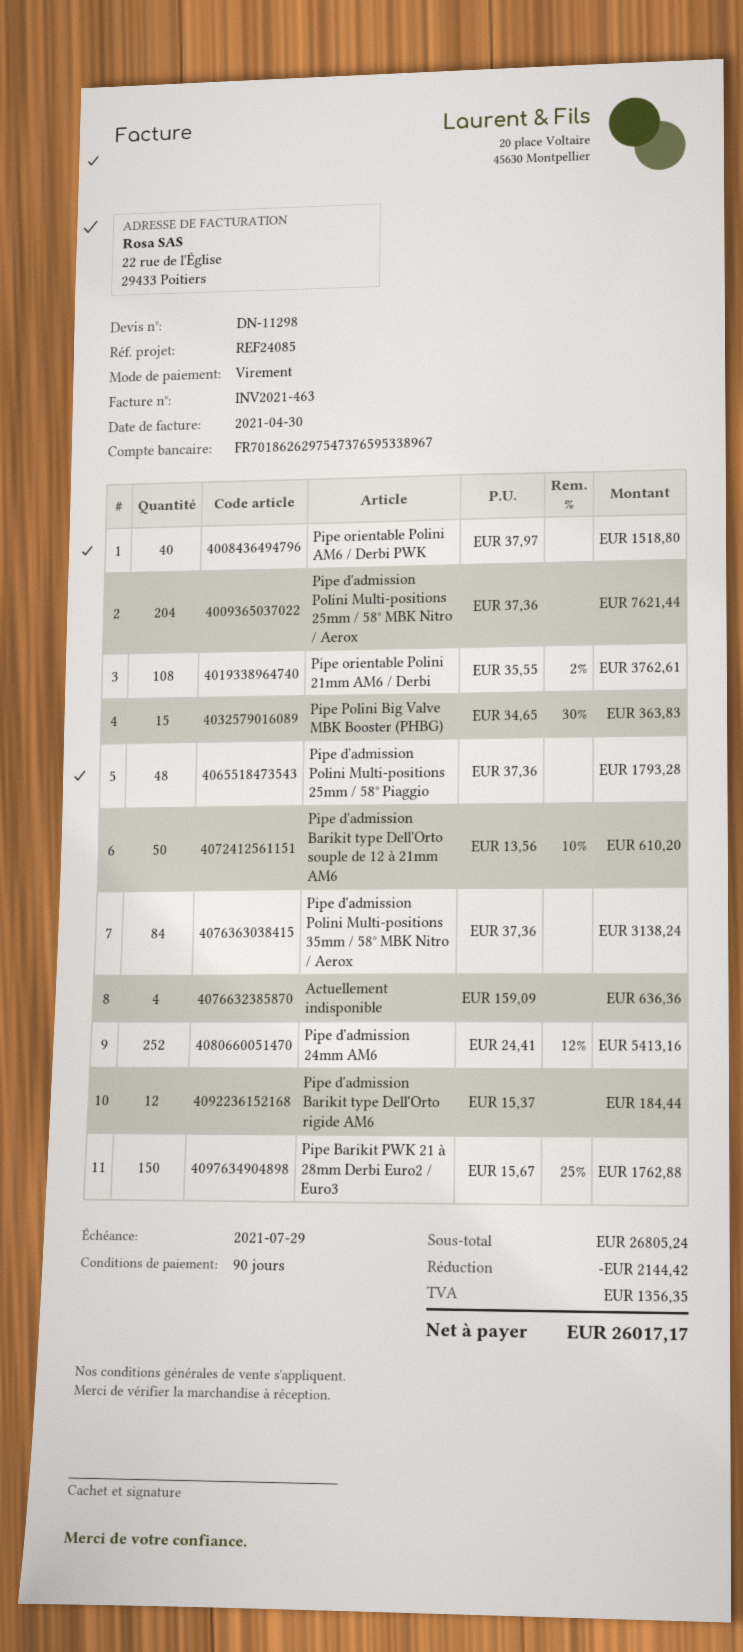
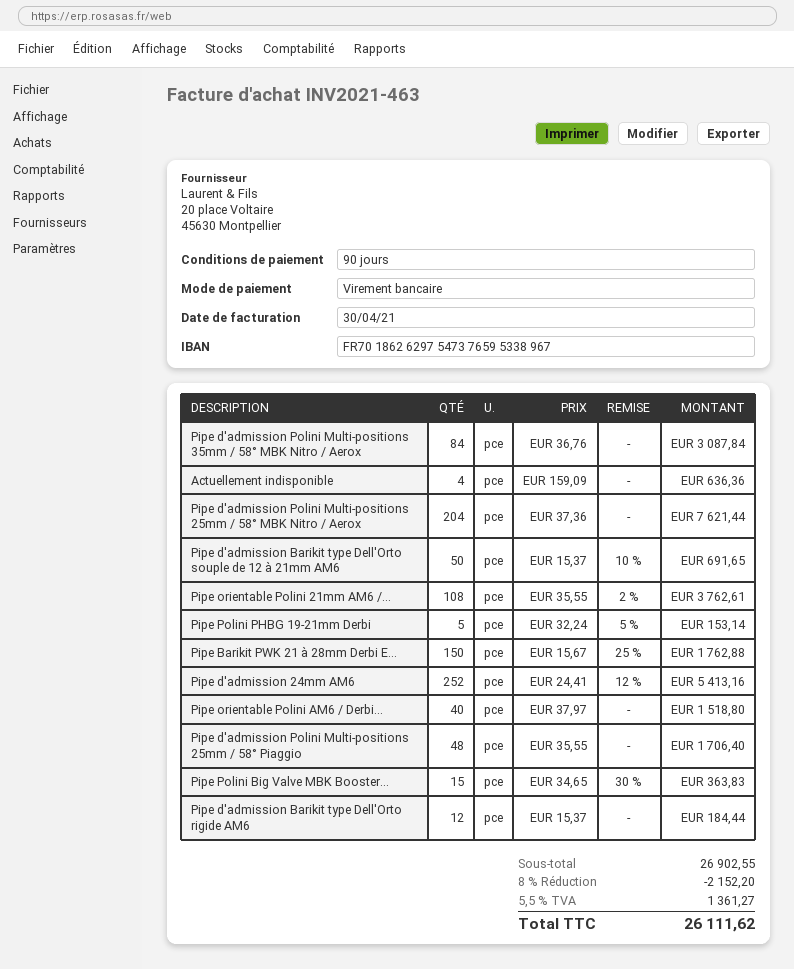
Pipe d'admission Polini Multi-positions 25mm / 58° Piaggio: 48 x 37.36 = 1793.28 -> 48 x 35.55 = 1706.40
Pipe d'admission Barikit type Dell'Orto souple de 12 à 21mm AM6: 50 x 13.56 - 10% = 610.20 -> 50 x 15.37 - 10% = 691.65
Pipe d'admission Polini Multi-positions 35mm / 58° MBK Nitro / Aerox: 84 x 37.36 = 3138.24 -> 84 x 36.76 = 3087.84
Pipe Polini PHBG 19-21mm Derbi: none -> 5 x 32.24 - 5% = 153.14
subtotal: 26805.24 -> 26902.55
discount: 2144.42 -> 2152.20
tax: 1356.35 -> 1361.27
total: 26017.17 -> 26111.62

